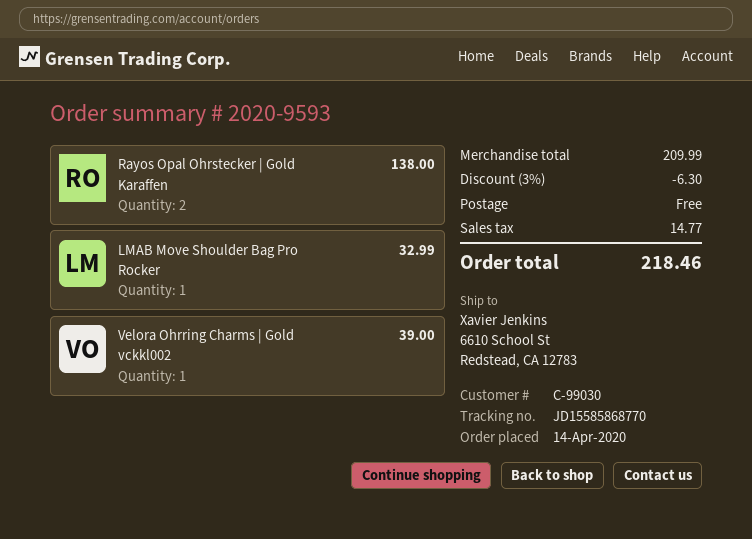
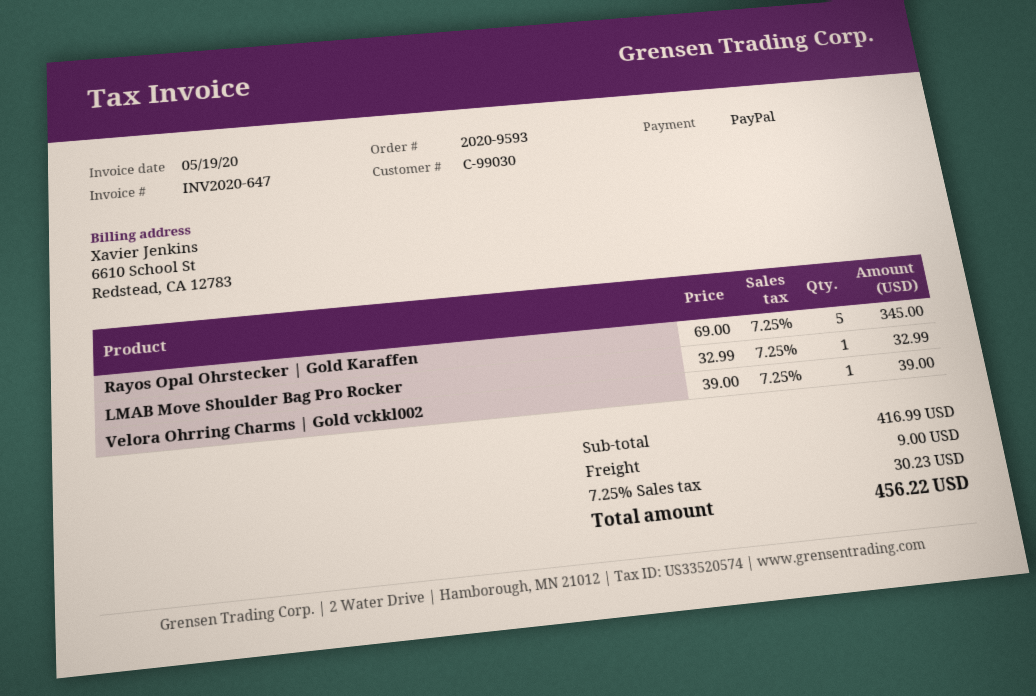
Rayos Opal Ohrstecker | Gold Karaffen: 2 for 138.00 -> 5 for 345.00
subtotal: 209.99 -> 416.99
discount: 3% = 6.30 -> none
shipping: 0.00 -> 9.00
tax: 14.77 -> 30.23
total: 218.46 -> 456.22

